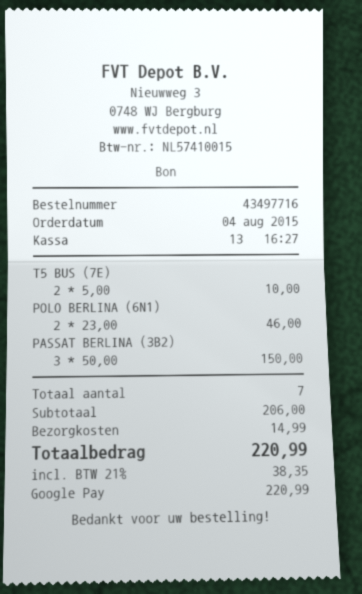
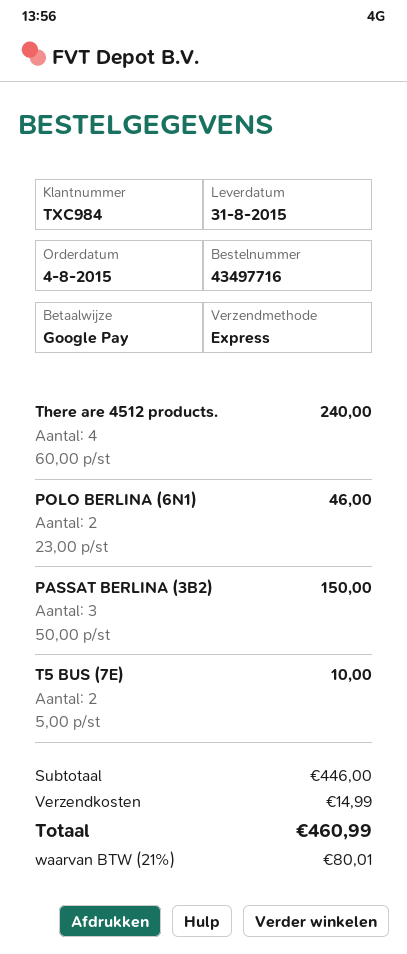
There are 4512 products.: none -> 4 x 60.00 = 240.00
subtotal: 206.00 -> 446.00
tax: 21% = 38.35 -> 21% = 80.01
total: 220.99 -> 460.99

